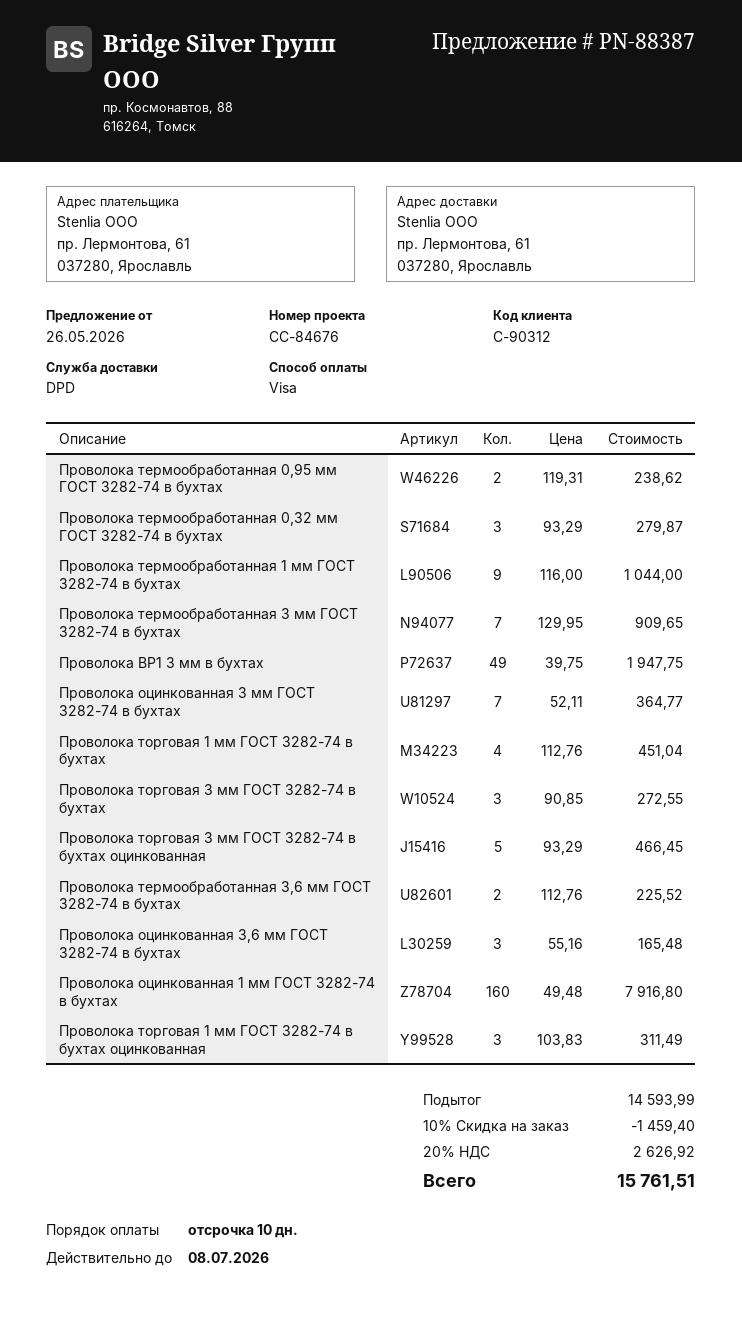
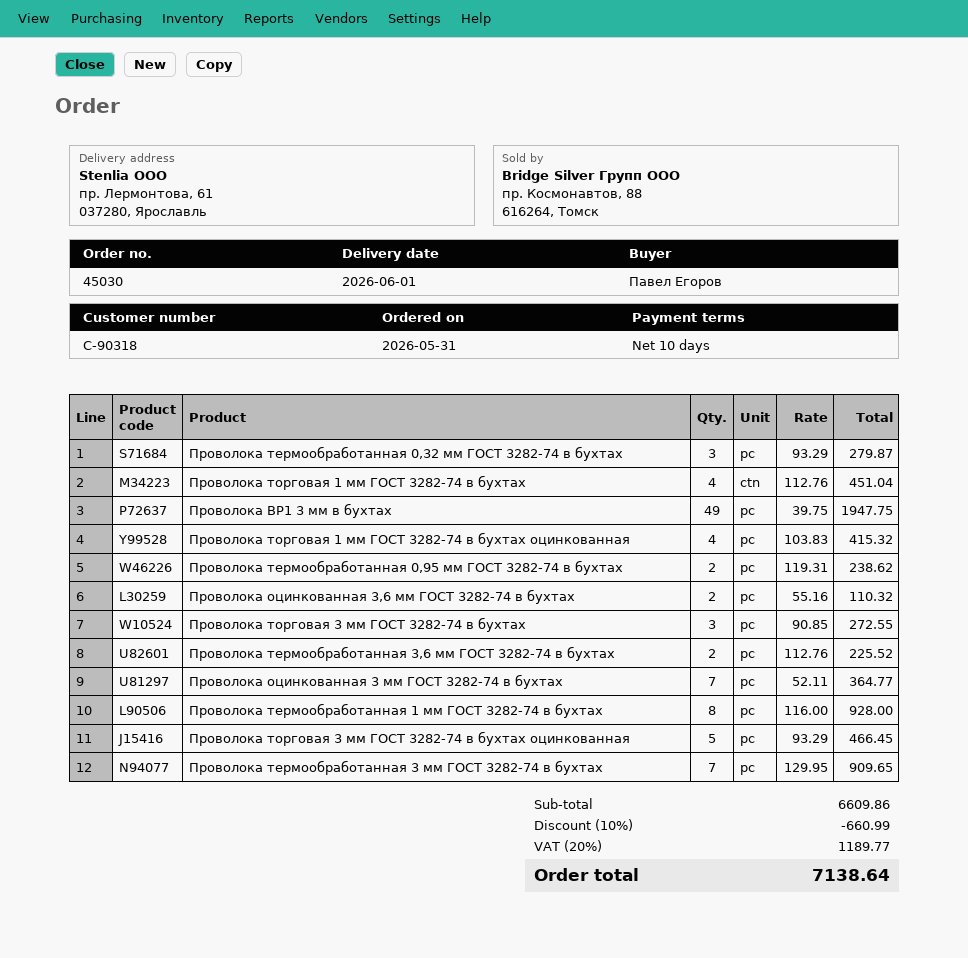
customer number: C-90312 -> C-90318
Проволока термообработанная 1 мм ГОСТ 3282-74 в бухтах: 9 x 116.00 = 1044.00 -> 8 x 116.00 = 928.00
Проволока оцинкованная 3,6 мм ГОСТ 3282-74 в бухтах: 3 x 55.16 = 165.48 -> 2 x 55.16 = 110.32
Проволока оцинкованная 1 мм ГОСТ 3282-74 в бухтах: 160 x 49.48 = 7916.80 -> none
Проволока торговая 1 мм ГОСТ 3282-74 в бухтах оцинкованная: 3 x 103.83 = 311.49 -> 4 x 103.83 = 415.32
subtotal: 14593.99 -> 6609.86
discount: 10% = 1459.40 -> 10% = 660.99
tax: 20% = 2626.92 -> 20% = 1189.77
total: 15761.51 -> 7138.64

